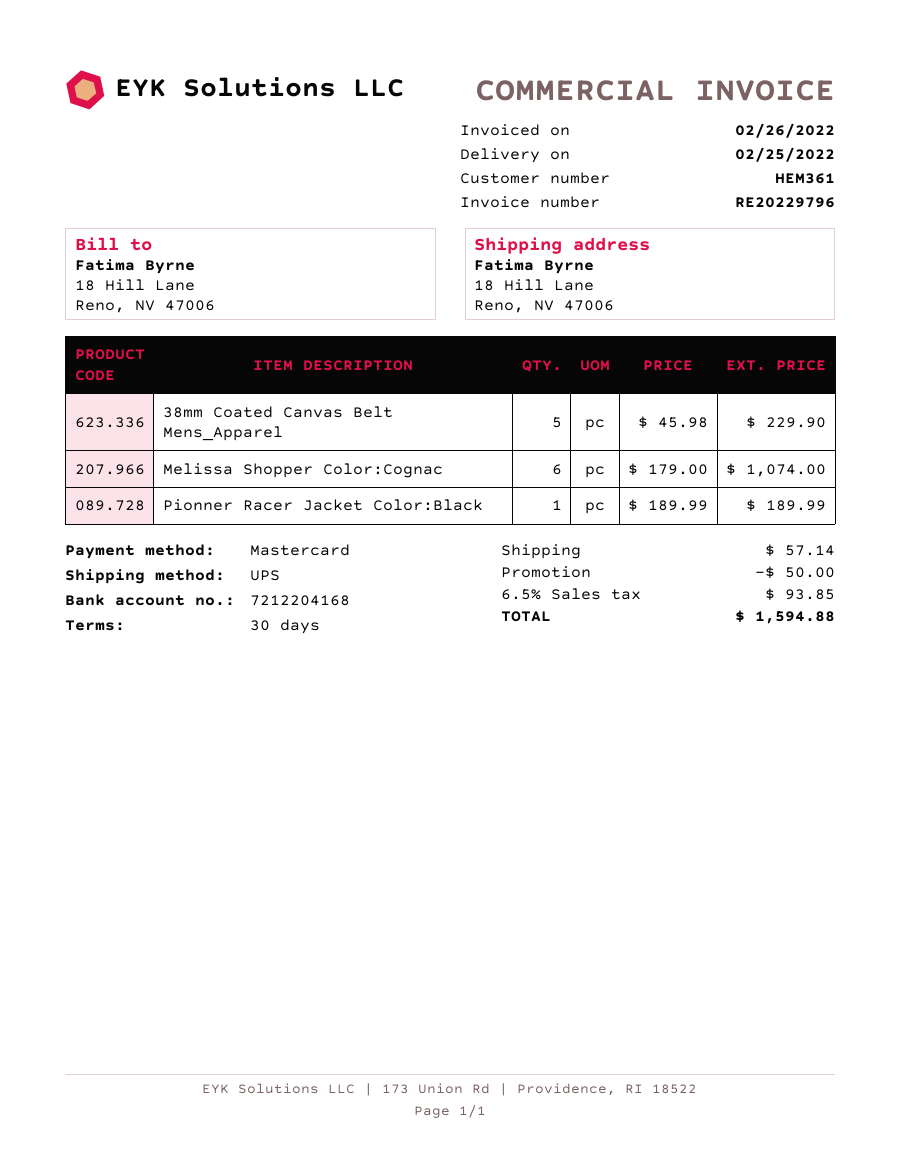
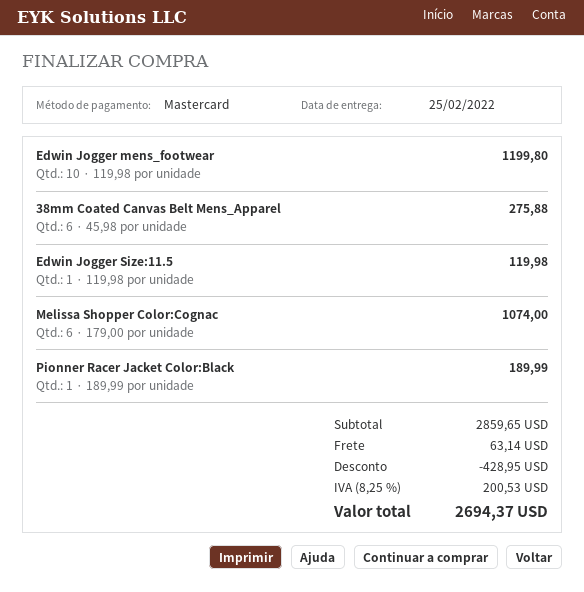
38mm Coated Canvas Belt Mens_Apparel: 5 x 45.98 = 229.90 -> 6 x 45.98 = 275.88
Edwin Jogger mens_footwear: none -> 10 x 119.98 = 1199.80
Edwin Jogger Size:11.5: none -> 1 x 119.98 = 119.98
discount: 50.00 -> 428.95
shipping: 57.14 -> 63.14
tax: 6.5% = 93.85 -> 8.25% = 200.53
total: 1594.88 -> 2694.37

